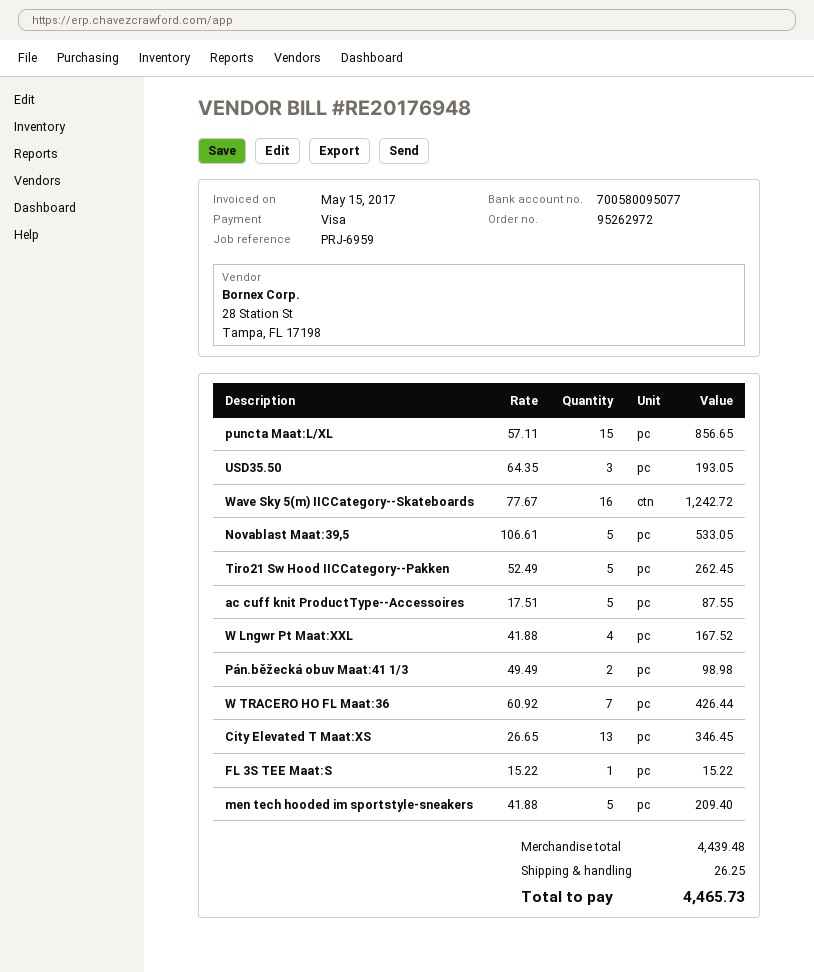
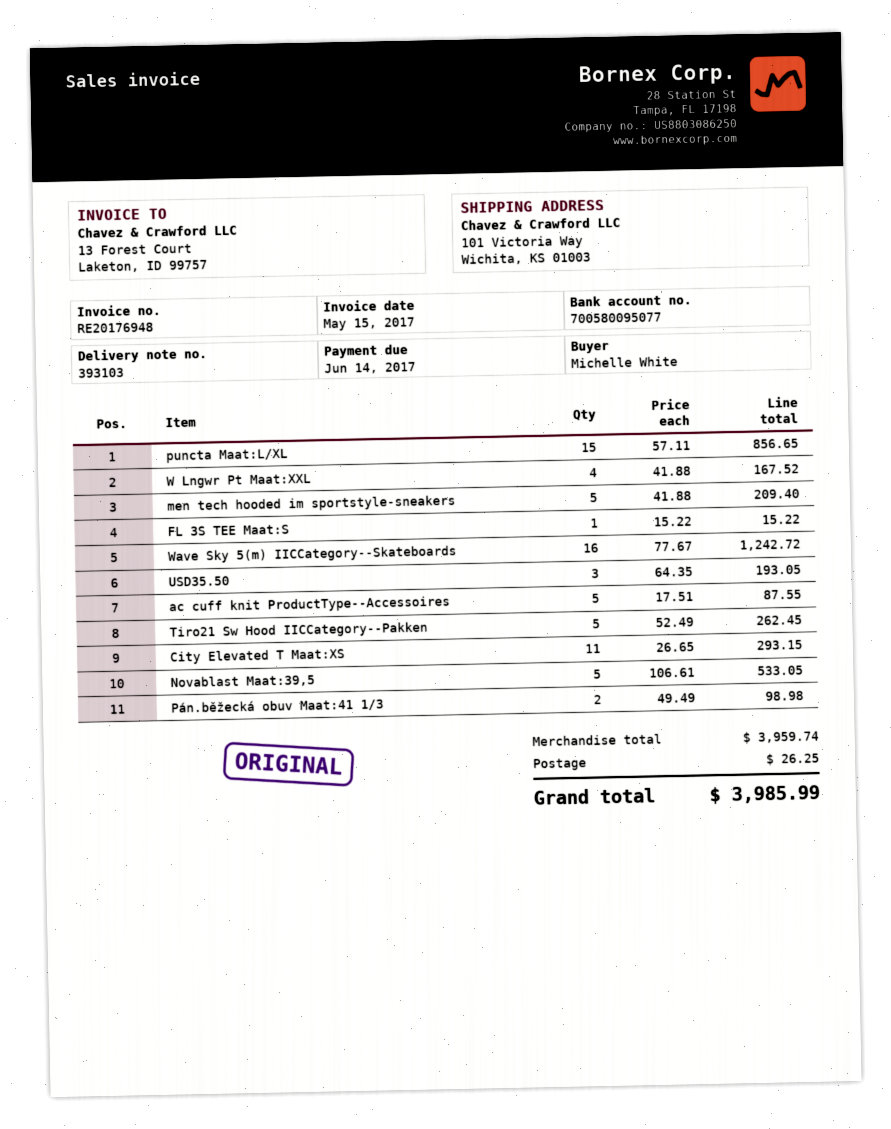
W TRACERO HO FL Maat:36: 7 x 60.92 = 426.44 -> none
City Elevated T Maat:XS: 13 x 26.65 = 346.45 -> 11 x 26.65 = 293.15
subtotal: 4439.48 -> 3959.74
total: 4465.73 -> 3985.99

